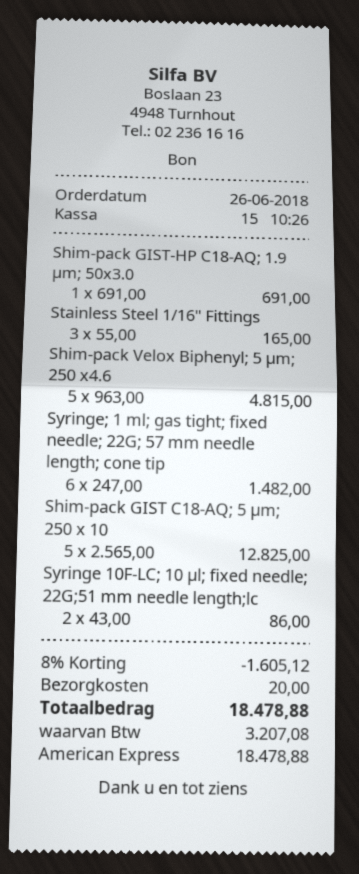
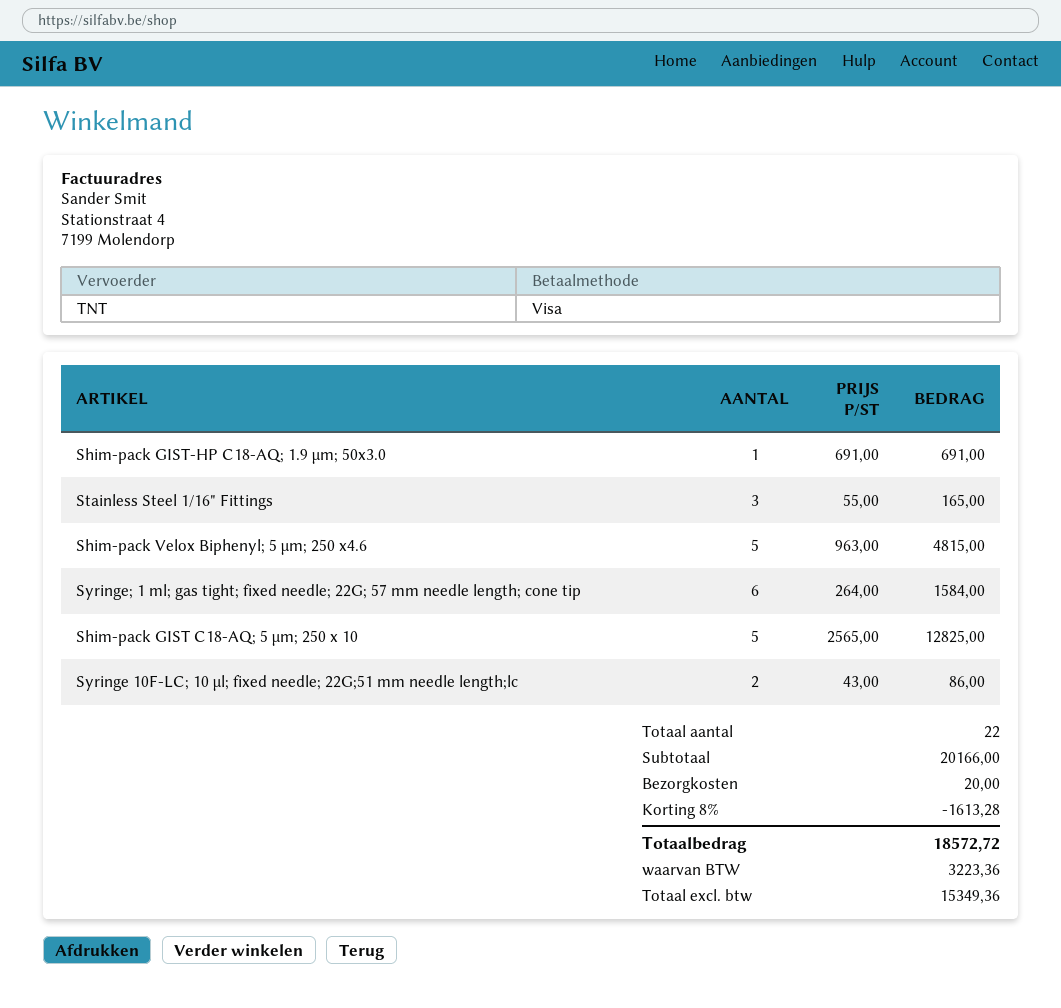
payment method: American Express -> Visa
Syringe; 1 ml; gas tight; fixed needle; 22G; 57 mm needle length; cone tip: 6 x 247.00 = 1482.00 -> 6 x 264.00 = 1584.00
discount: 8% = 1605.12 -> 8% = 1613.28
tax: 3207.08 -> 3223.36
total: 18478.88 -> 18572.72

